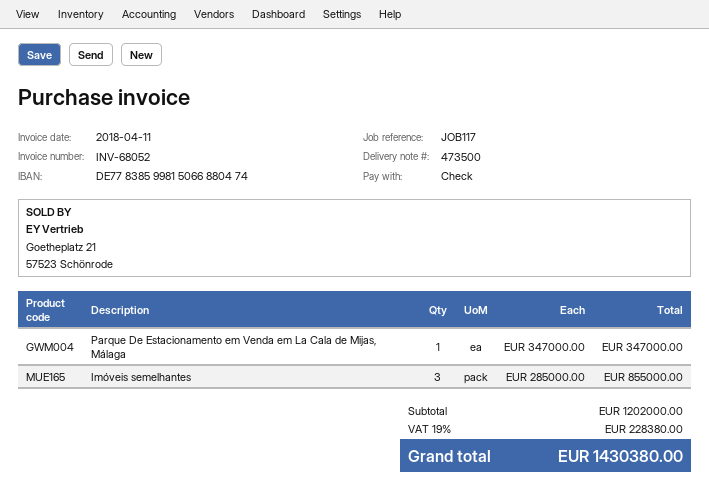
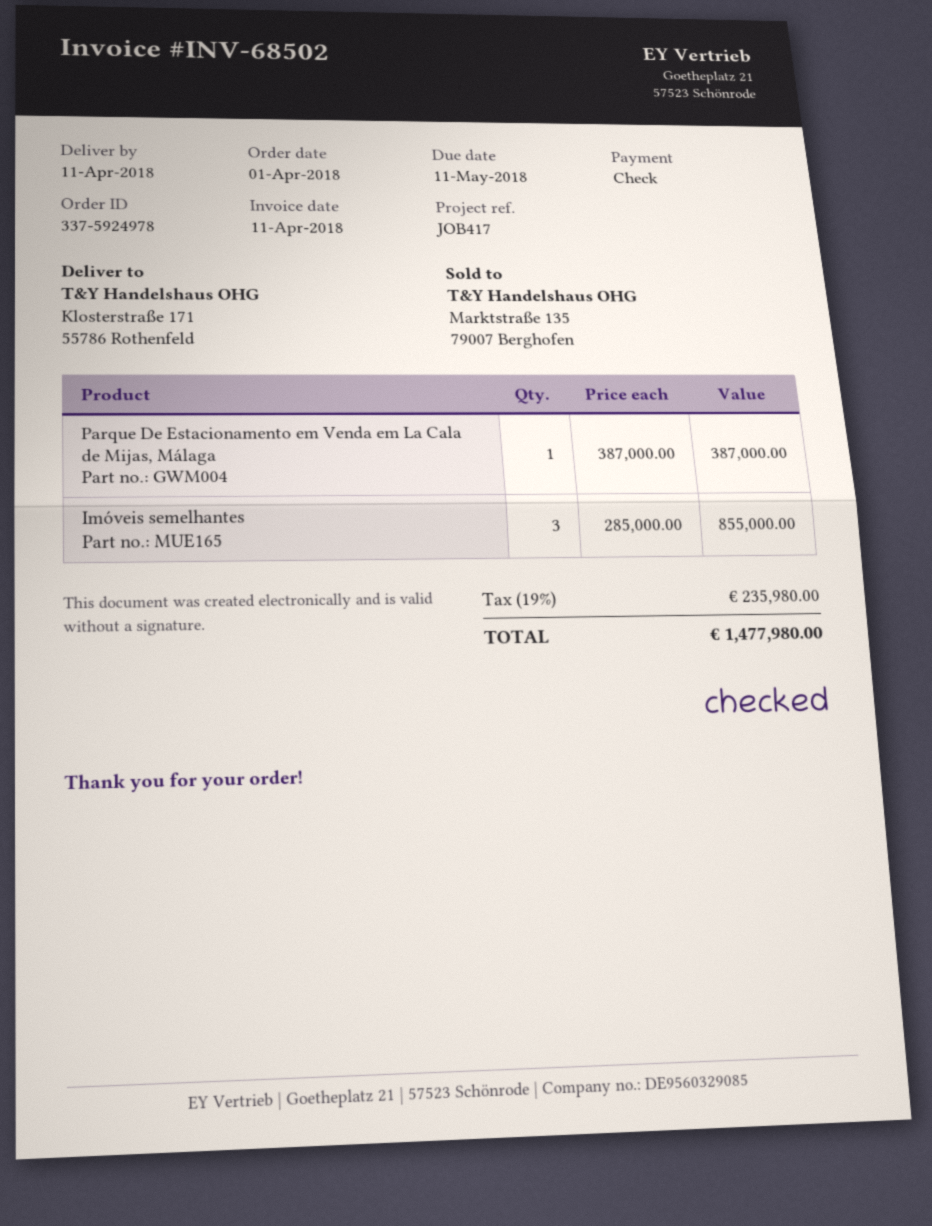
invoice number: INV-68052 -> INV-68502
reference: JOB117 -> JOB417
Parque De Estacionamento em Venda em La Cala de Mijas, Málaga: 1 x 347000.00 = 347000.00 -> 1 x 387000.00 = 387000.00
tax: 19% = 228380.00 -> 19% = 235980.00
total: 1430380.00 -> 1477980.00

